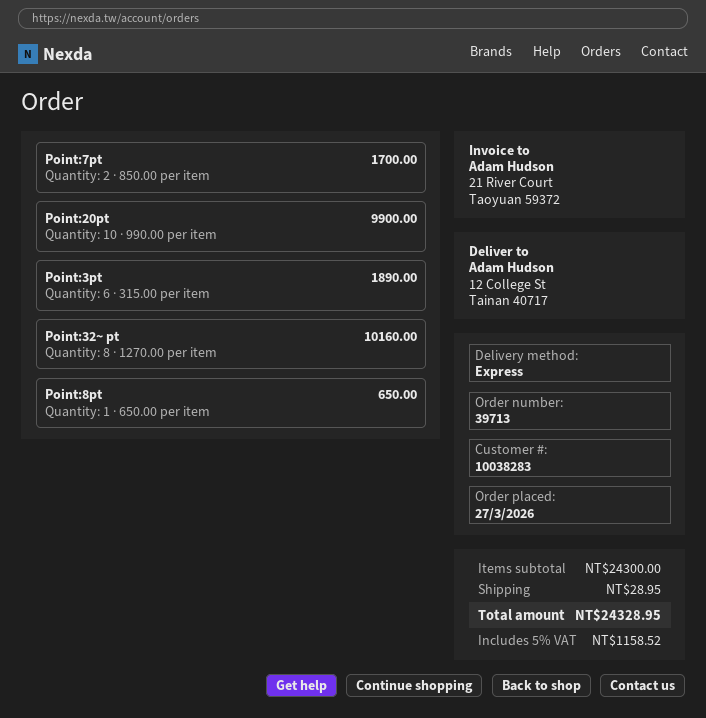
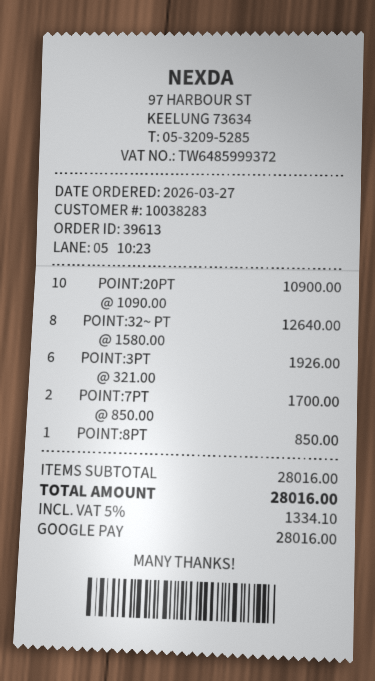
order number: 39713 -> 39613
Point:20pt: 10 x 990.00 = 9900.00 -> 10 x 1090.00 = 10900.00
Point:3pt: 6 x 315.00 = 1890.00 -> 6 x 321.00 = 1926.00
Point:32~ pt: 8 x 1270.00 = 10160.00 -> 8 x 1580.00 = 12640.00
Point:8pt: 1 x 650.00 = 650.00 -> 1 x 850.00 = 850.00
subtotal: 24300.00 -> 28016.00
shipping: 28.95 -> none
tax: 5% = 1158.52 -> 5% = 1334.10
total: 24328.95 -> 28016.00

